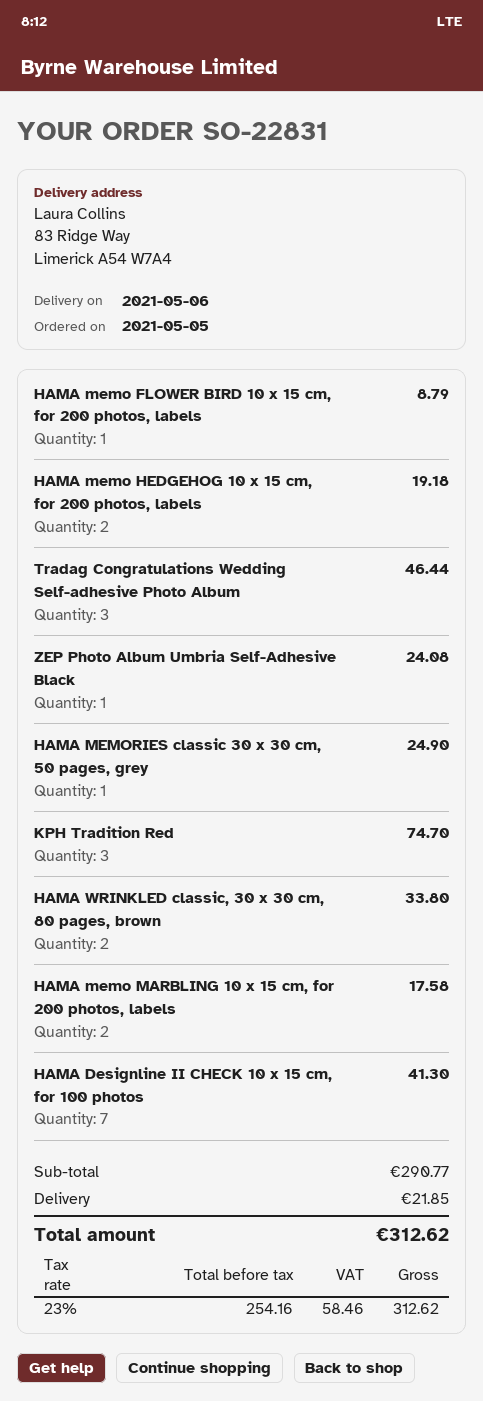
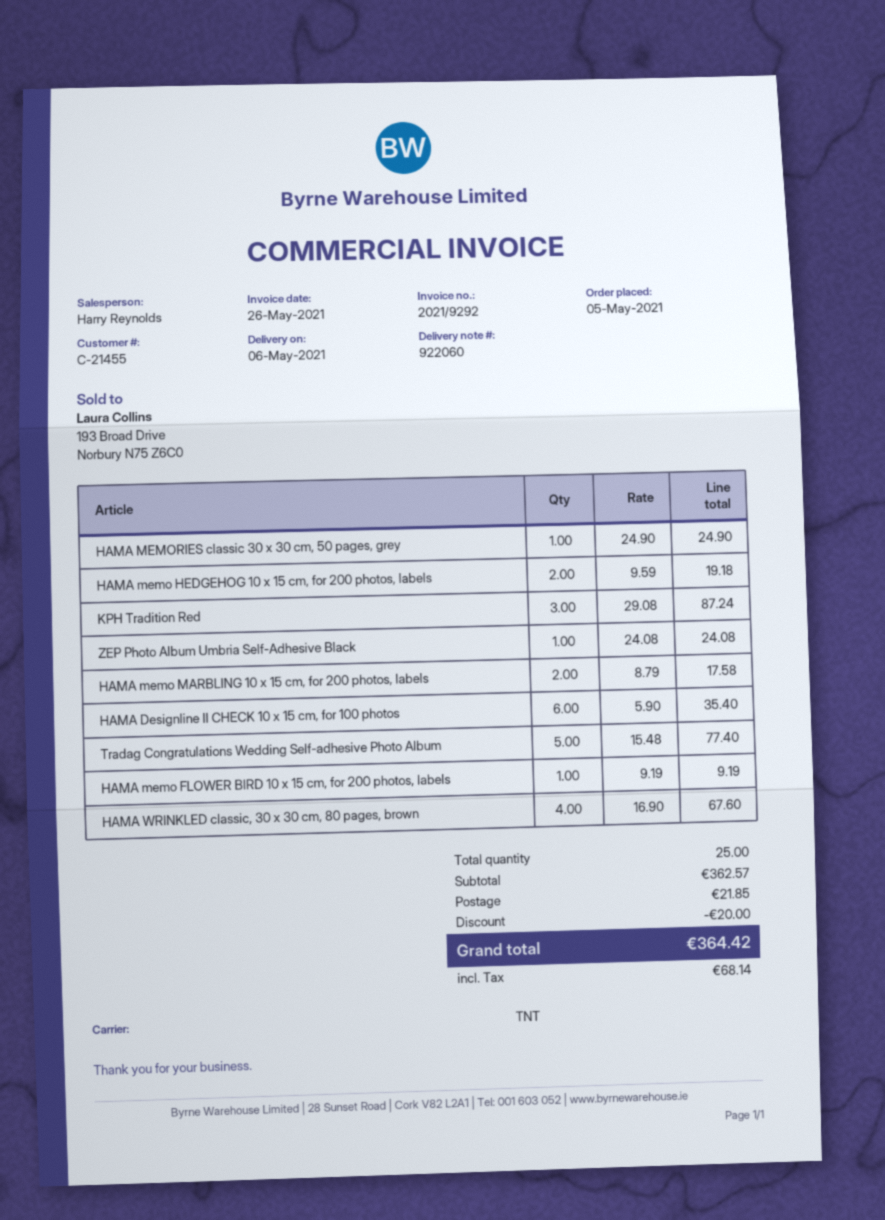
HAMA memo FLOWER BIRD 10 x 15 cm, for 200 photos, labels: 1 for 8.79 -> 1 for 9.19
Tradag Congratulations Wedding Self-adhesive Photo Album: 3 for 46.44 -> 5 for 77.40
KPH Tradition Red: 3 for 74.70 -> 3 for 87.24
HAMA WRINKLED classic, 30 x 30 cm, 80 pages, brown: 2 for 33.80 -> 4 for 67.60
HAMA Designline II CHECK 10 x 15 cm, for 100 photos: 7 for 41.30 -> 6 for 35.40
subtotal: 290.77 -> 362.57
discount: none -> 20.00
tax: 58.46 -> 68.14
total: 312.62 -> 364.42

